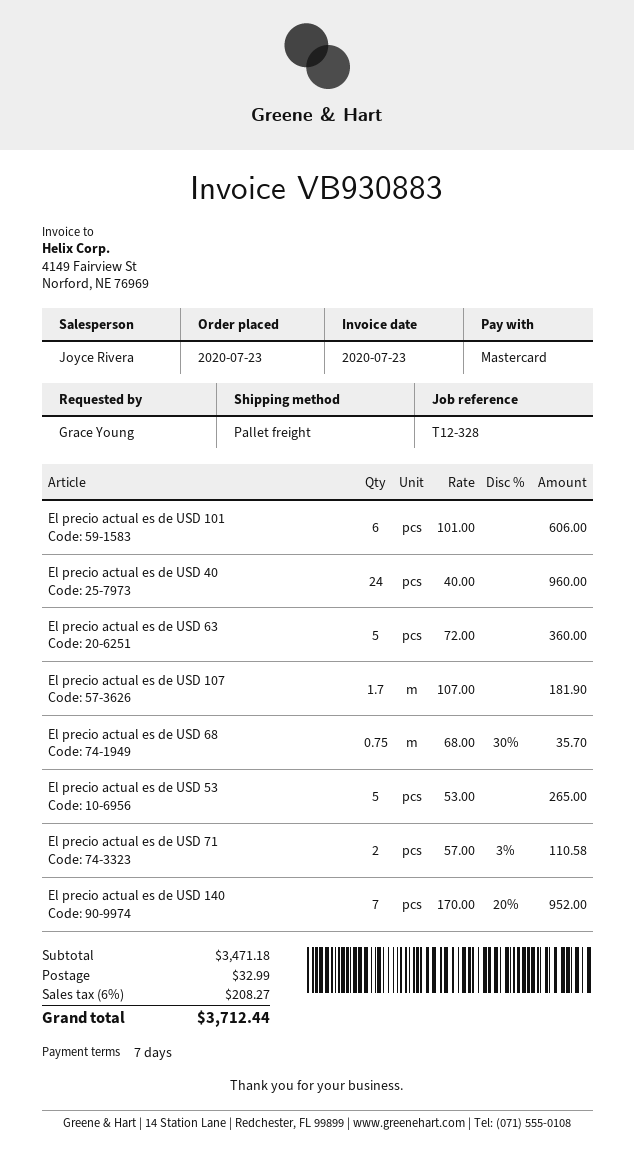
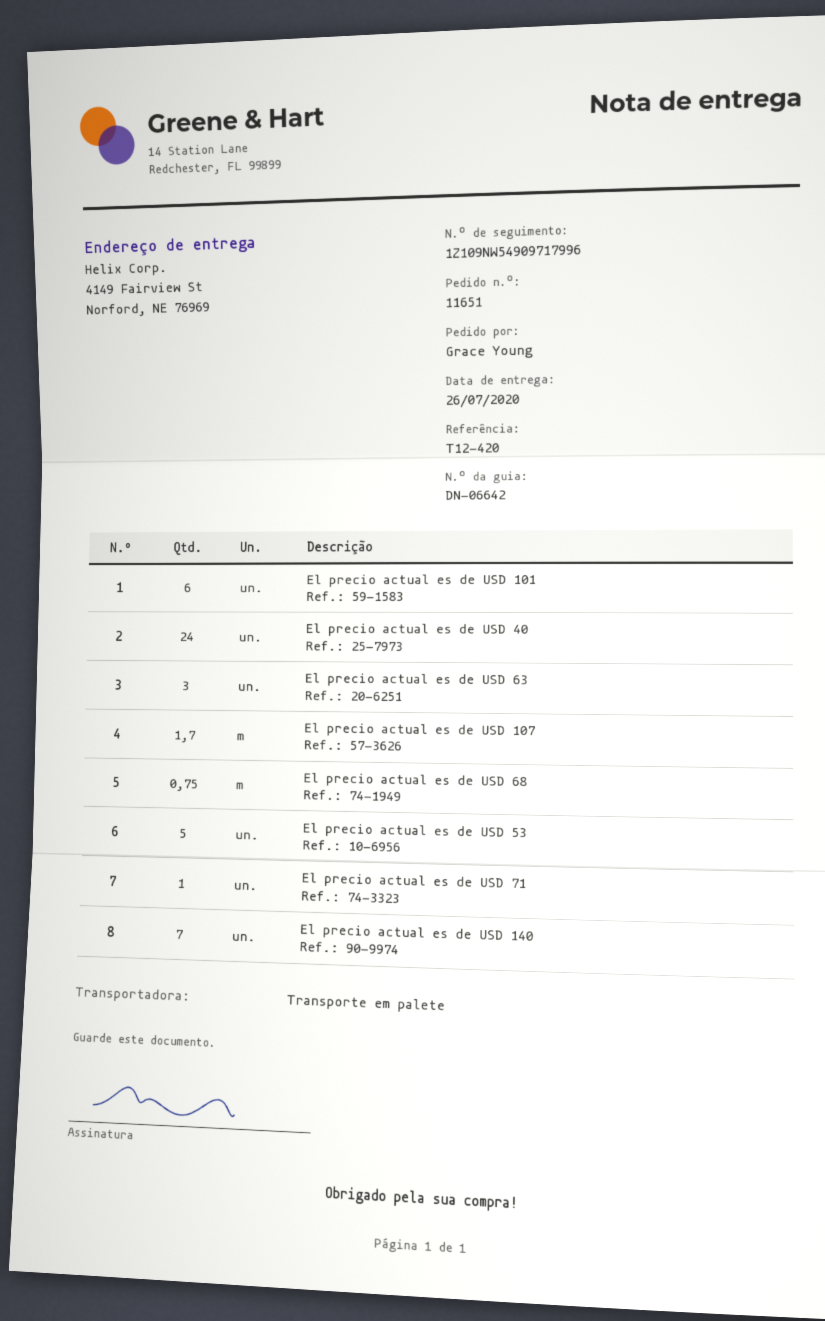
reference: T12-328 -> T12-420
El precio actual es de USD 63: 5 -> 3
El precio actual es de USD 71: 2 -> 1

